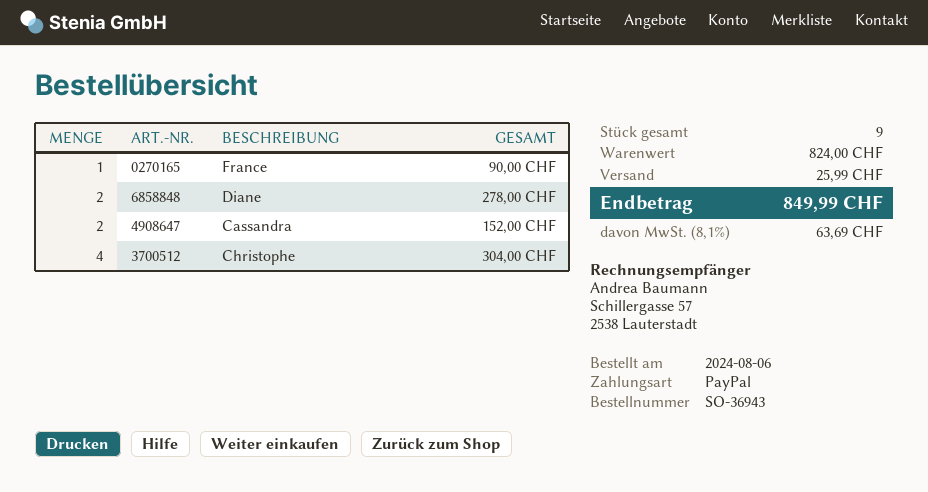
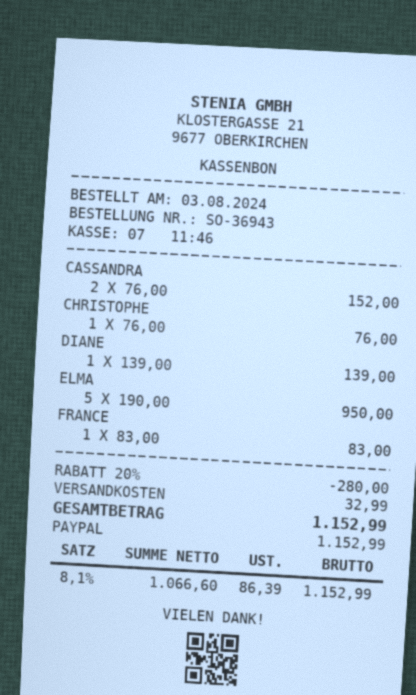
order date: 2024-08-06 -> 2024-08-03
France: 1 for 90.00 -> 1 for 83.00
Diane: 2 for 278.00 -> 1 for 139.00
Christophe: 4 for 304.00 -> 1 for 76.00
ELMA: none -> 5 for 950.00
discount: none -> 20% = 280.00
shipping: 25.99 -> 32.99
tax: 8.1% = 63.69 -> 8.1% = 86.39
total: 849.99 -> 1152.99

